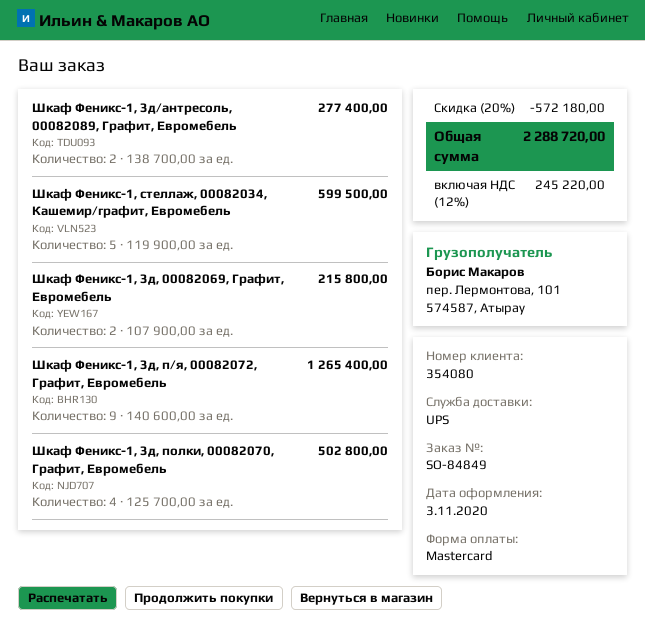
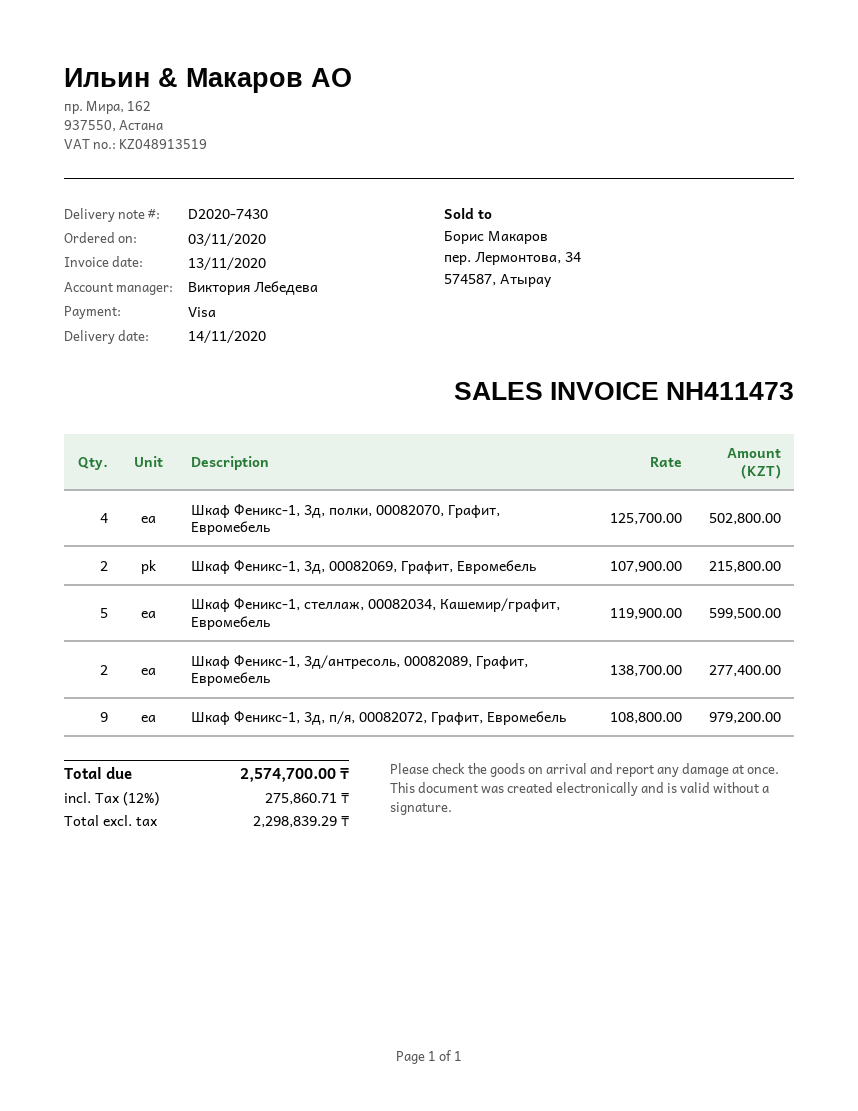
payment method: Mastercard -> Visa
Шкаф Феникс-1, 3д, п/я, 00082072, Графит, Евромебель: 9 x 140600.00 = 1265400.00 -> 9 x 108800.00 = 979200.00
discount: 20% = 572180.00 -> none
tax: 12% = 245220.00 -> 12% = 275860.71
total: 2288720.00 -> 2574700.00

